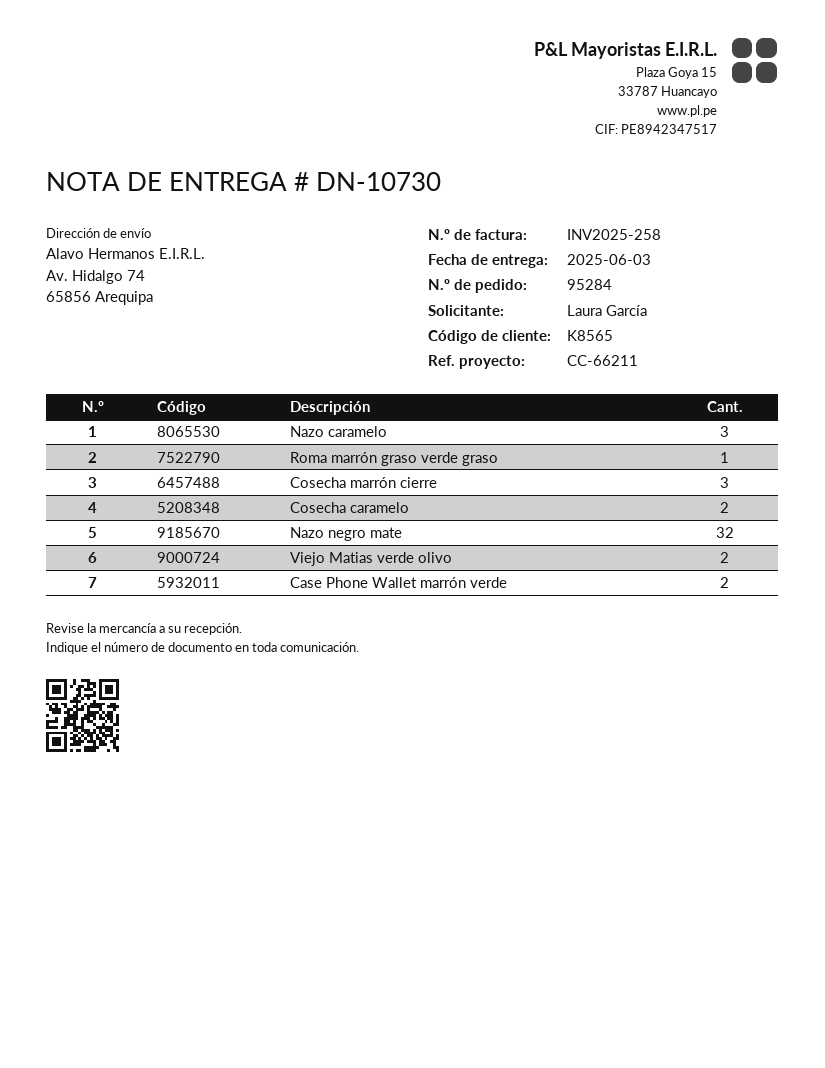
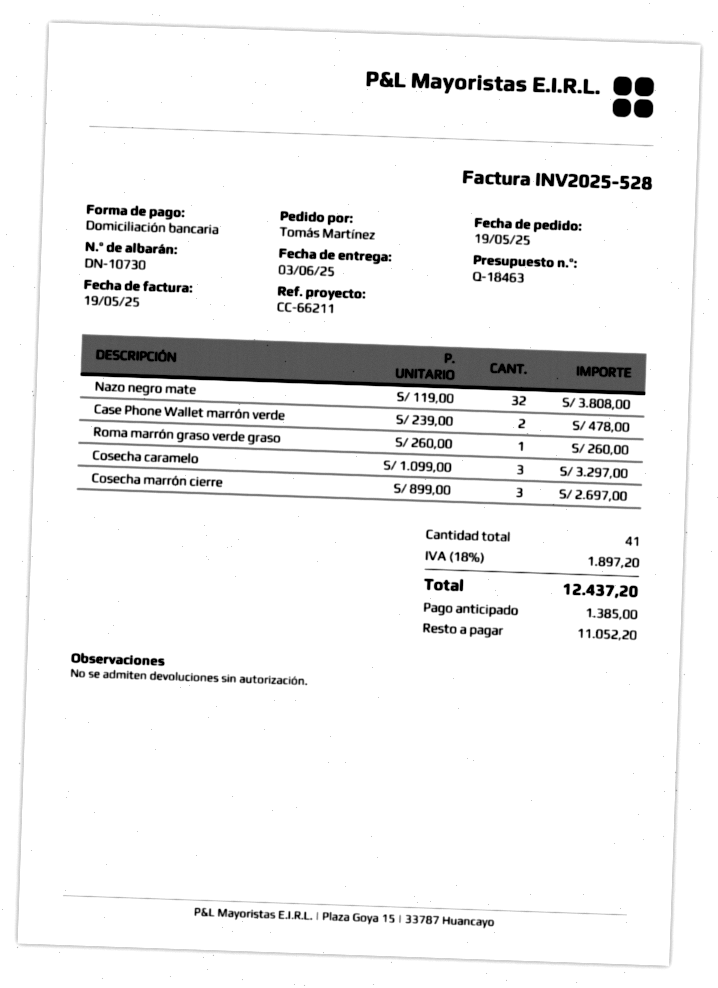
invoice number: INV2025-258 -> INV2025-528
ordered by: Laura García -> Tomás Martínez
Nazo caramelo: 3 -> none
Cosecha caramelo: 2 -> 3
Viejo Matias verde olivo: 2 -> none

